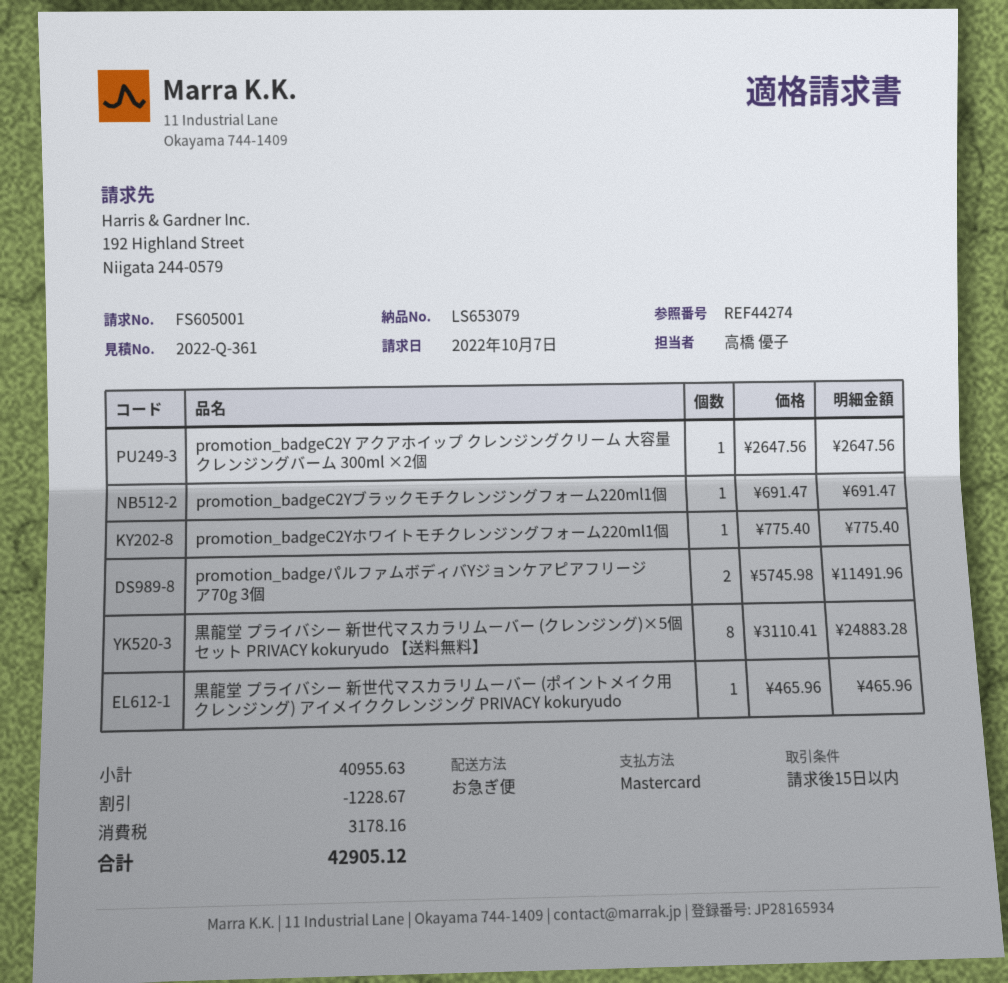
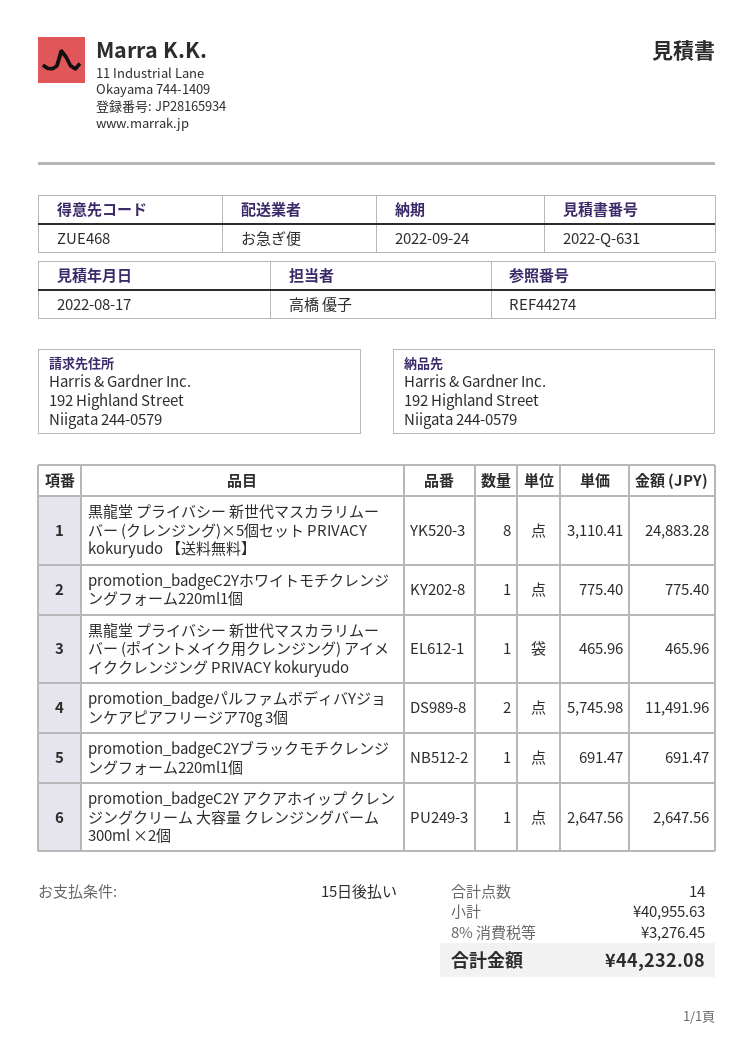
quote number: 2022-Q-361 -> 2022-Q-631
discount: 1228.67 -> none
tax: 3178.16 -> 3276.45
total: 42905.12 -> 44232.08

